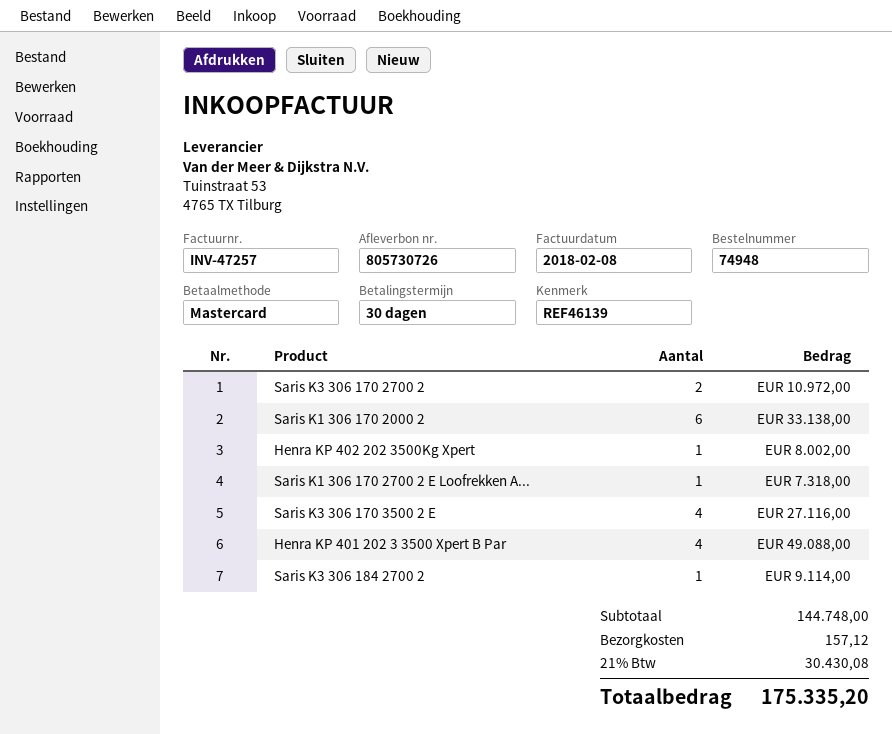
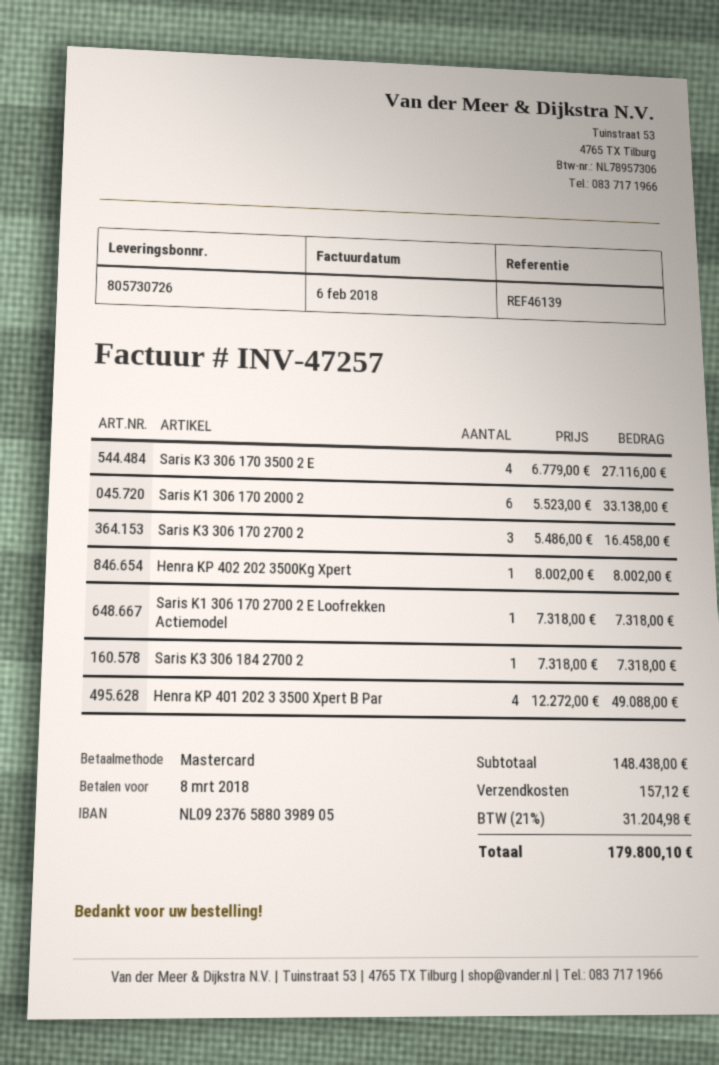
invoice date: 2018-02-08 -> 2018-02-06
Saris K3 306 170 2700 2: 2 for 10972.00 -> 3 for 16458.00
Saris K3 306 184 2700 2: 1 for 9114.00 -> 1 for 7318.00
subtotal: 144748.00 -> 148438.00
tax: 21% = 30430.08 -> 21% = 31204.98
total: 175335.20 -> 179800.10

